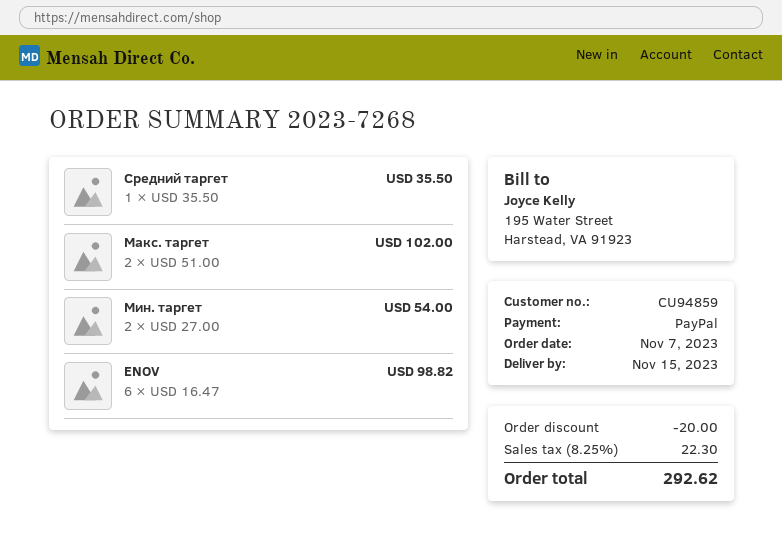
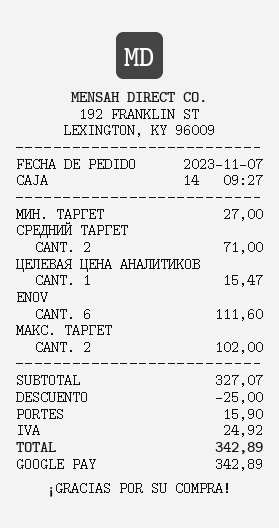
payment method: PayPal -> Google Pay
Средний таргет: 1 for 35.50 -> 2 for 71.00
Мин. таргет: 2 for 54.00 -> 1 for 27.00
ENOV: 6 for 98.82 -> 6 for 111.60
ЦЕЛЕВАЯ ЦЕНА АНАЛИТИКОВ: none -> 1 for 15.47
discount: 20.00 -> 25.00
shipping: none -> 15.90
tax: 22.30 -> 24.92
total: 292.62 -> 342.89

